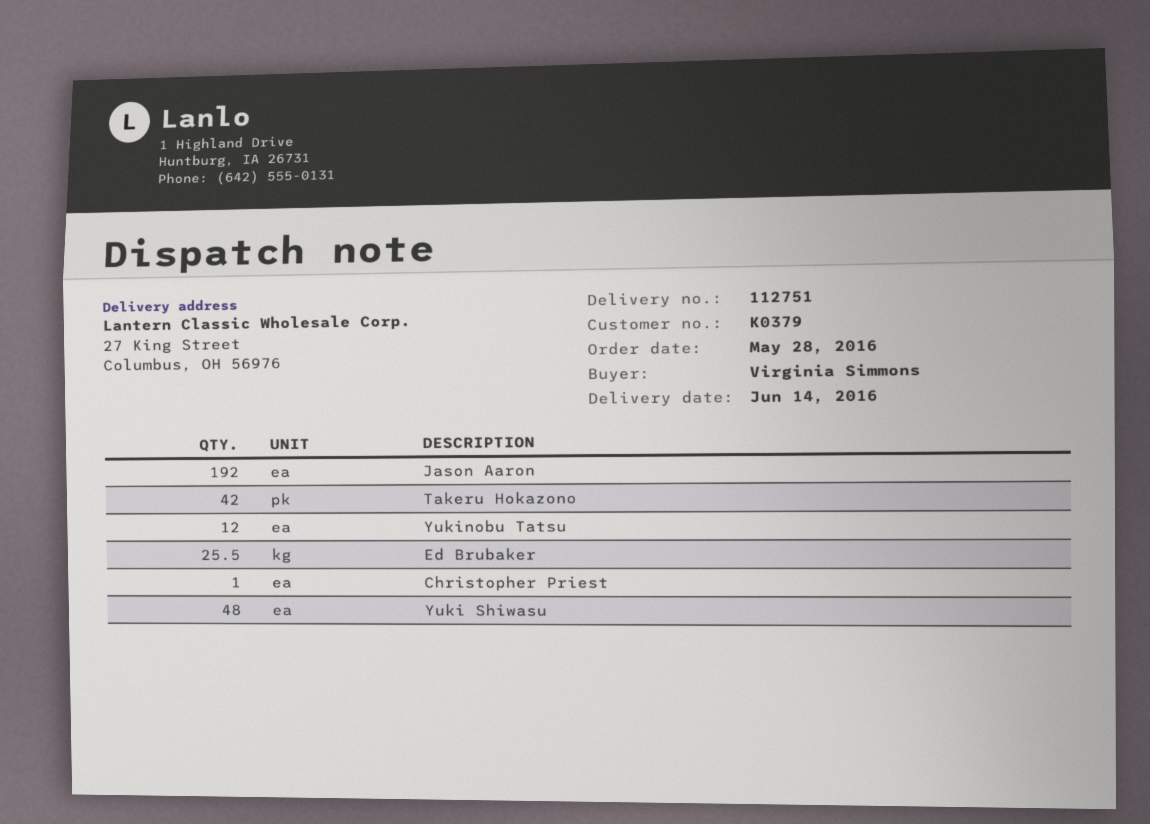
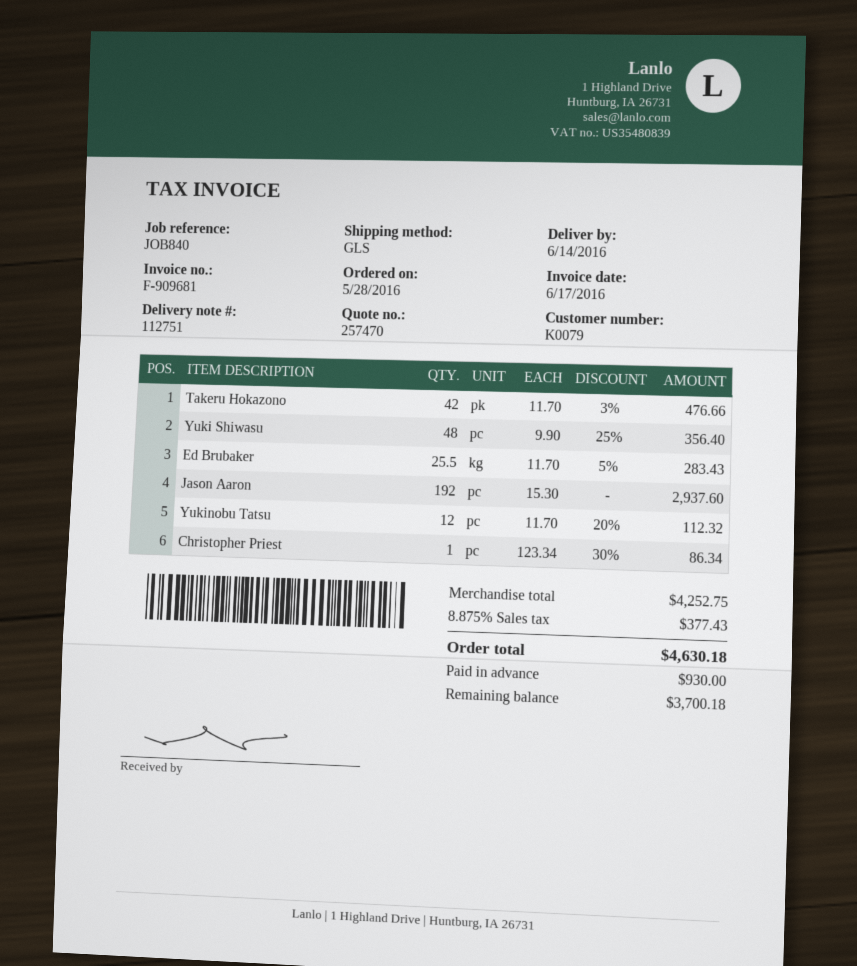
customer number: K0379 -> K0079

